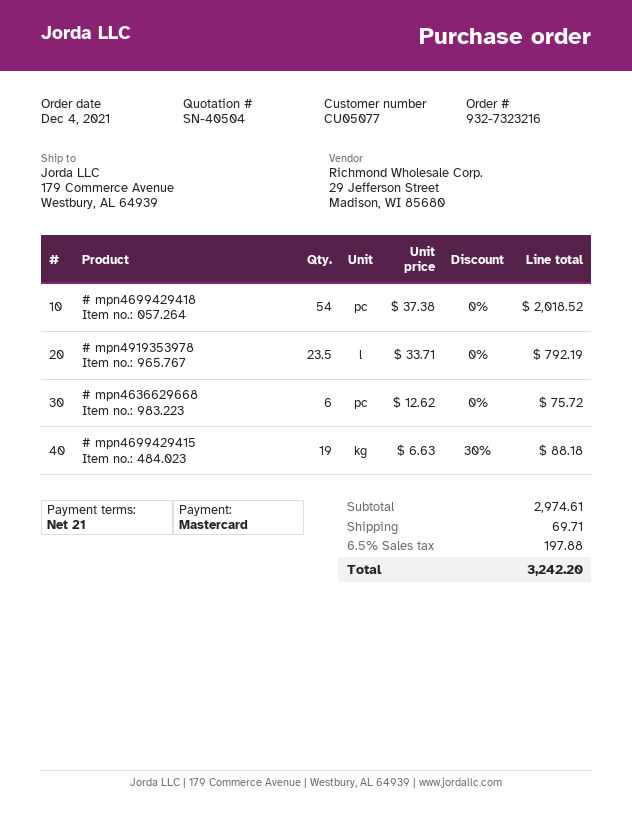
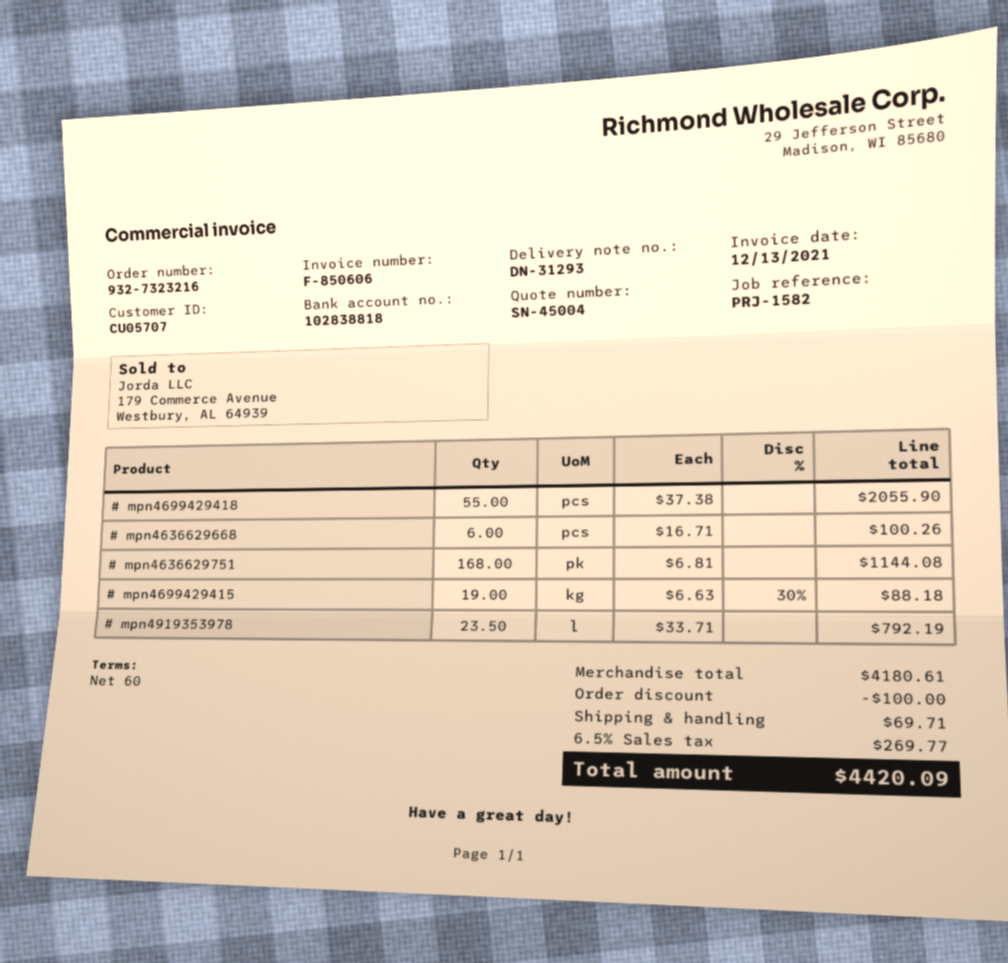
quote number: SN-40504 -> SN-45004
payment terms: 21 days -> 60 days
customer number: CU05077 -> CU05707
# mpn4699429418: 54 x 37.38 = 2018.52 -> 55 x 37.38 = 2055.90
# mpn4636629668: 6 x 12.62 = 75.72 -> 6 x 16.71 = 100.26
# mpn4636629751: none -> 168 x 6.81 = 1144.08
subtotal: 2974.61 -> 4180.61
discount: none -> 100.00
tax: 6.5% = 197.88 -> 6.5% = 269.77
total: 3242.20 -> 4420.09

